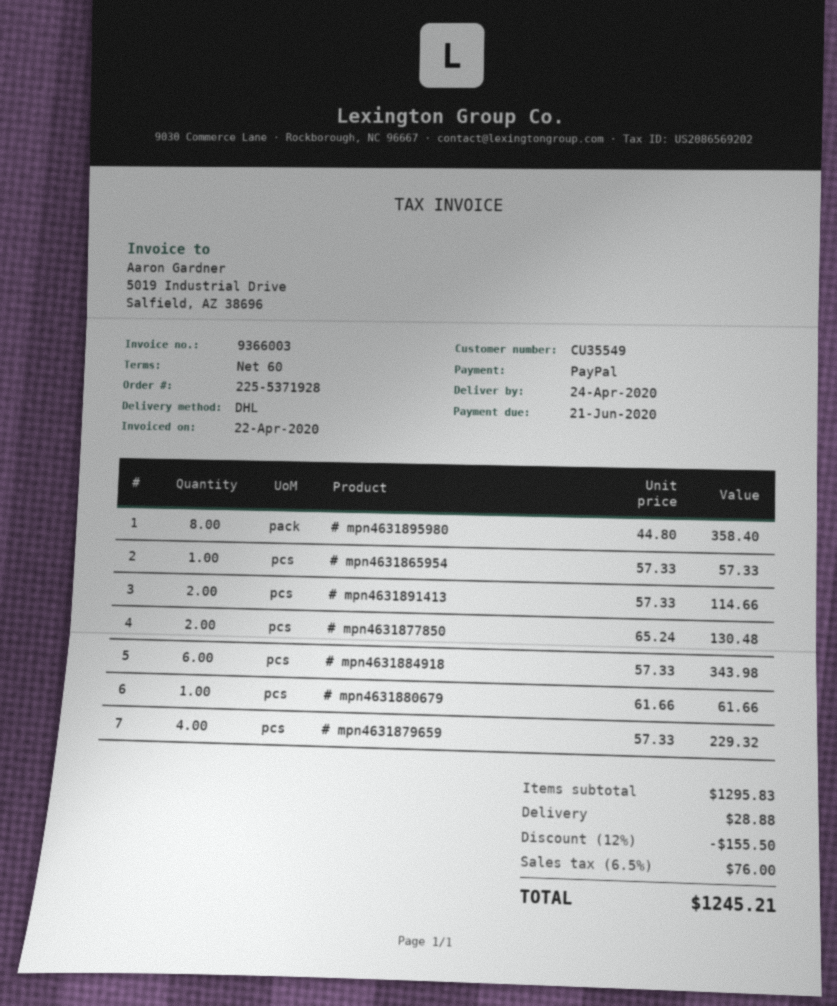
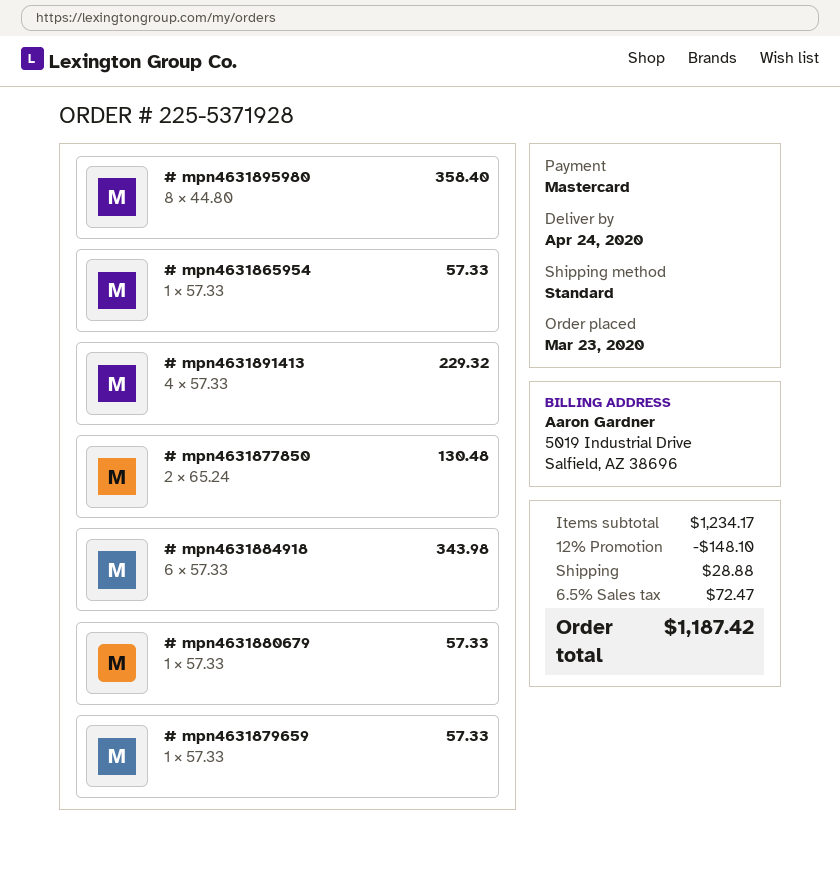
payment method: PayPal -> Mastercard
shipping method: DHL -> standard
# mpn4631891413: 2 x 57.33 = 114.66 -> 4 x 57.33 = 229.32
# mpn4631880679: 1 x 61.66 = 61.66 -> 1 x 57.33 = 57.33
# mpn4631879659: 4 x 57.33 = 229.32 -> 1 x 57.33 = 57.33
subtotal: 1295.83 -> 1234.17
discount: 12% = 155.50 -> 12% = 148.10
tax: 6.5% = 76.00 -> 6.5% = 72.47
total: 1245.21 -> 1187.42

